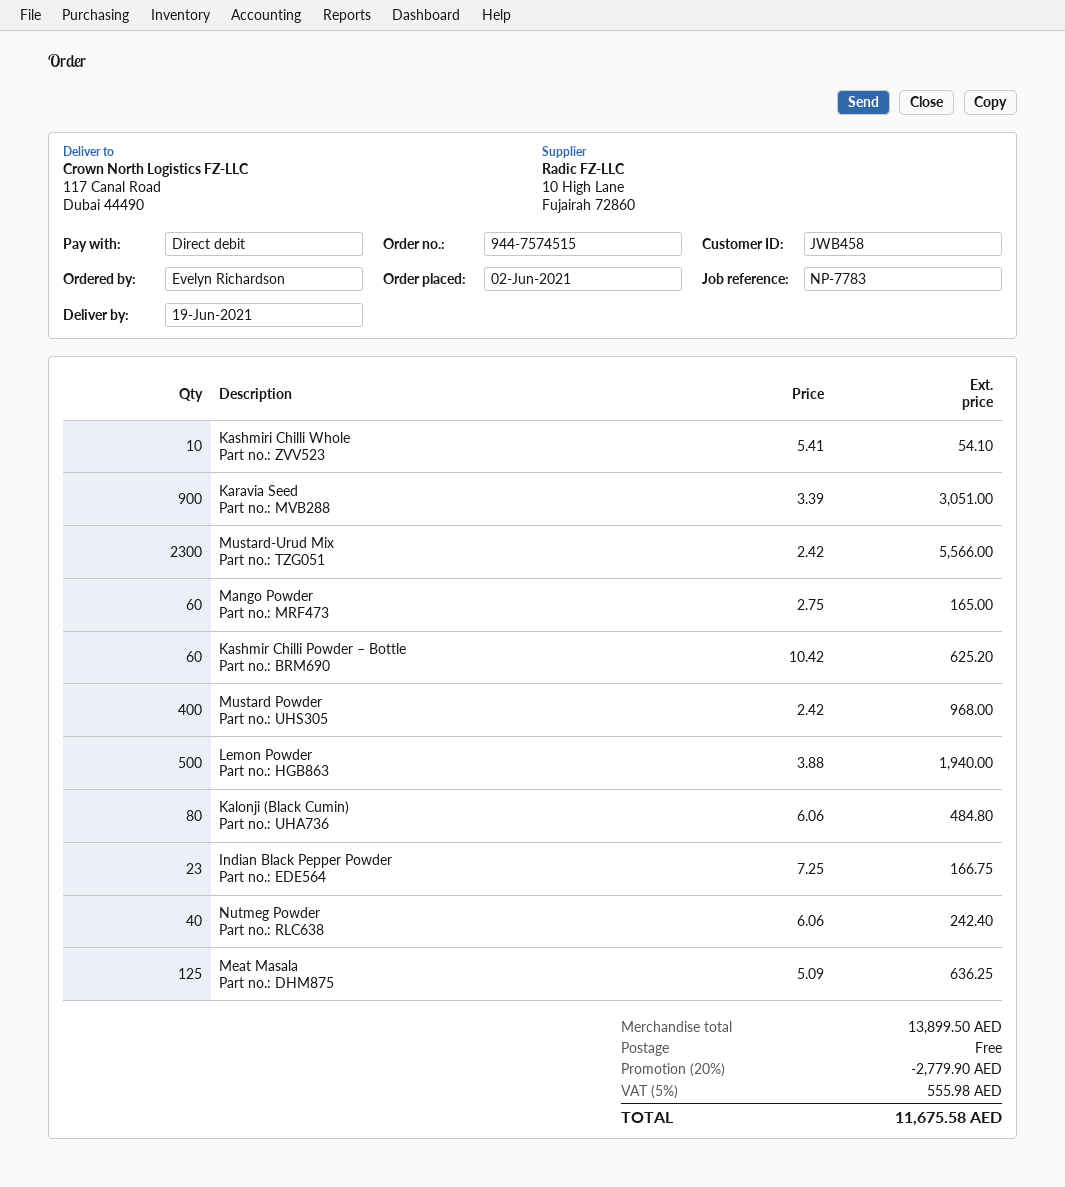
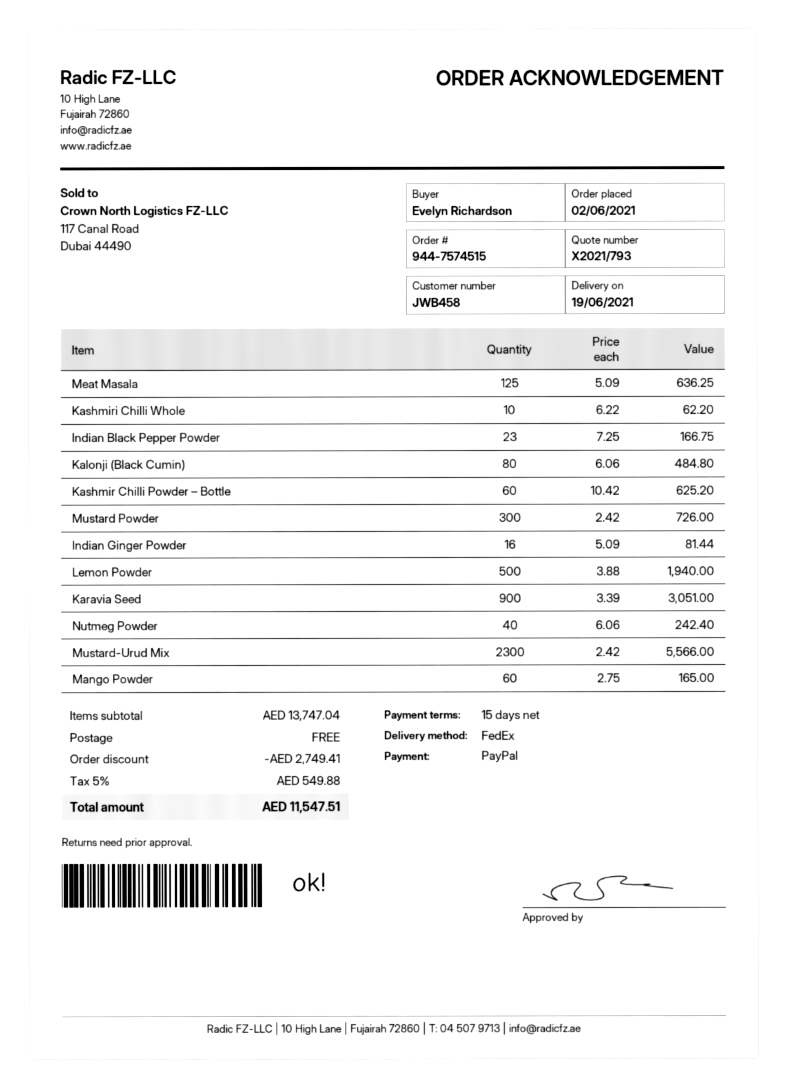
payment method: direct debit -> PayPal
Kashmiri Chilli Whole: 10 x 5.41 = 54.10 -> 10 x 6.22 = 62.20
Mustard Powder: 400 x 2.42 = 968.00 -> 300 x 2.42 = 726.00
Indian Ginger Powder: none -> 16 x 5.09 = 81.44
subtotal: 13899.50 -> 13747.04
discount: 2779.90 -> 2749.41
tax: 5% = 555.98 -> 5% = 549.88
total: 11675.58 -> 11547.51

